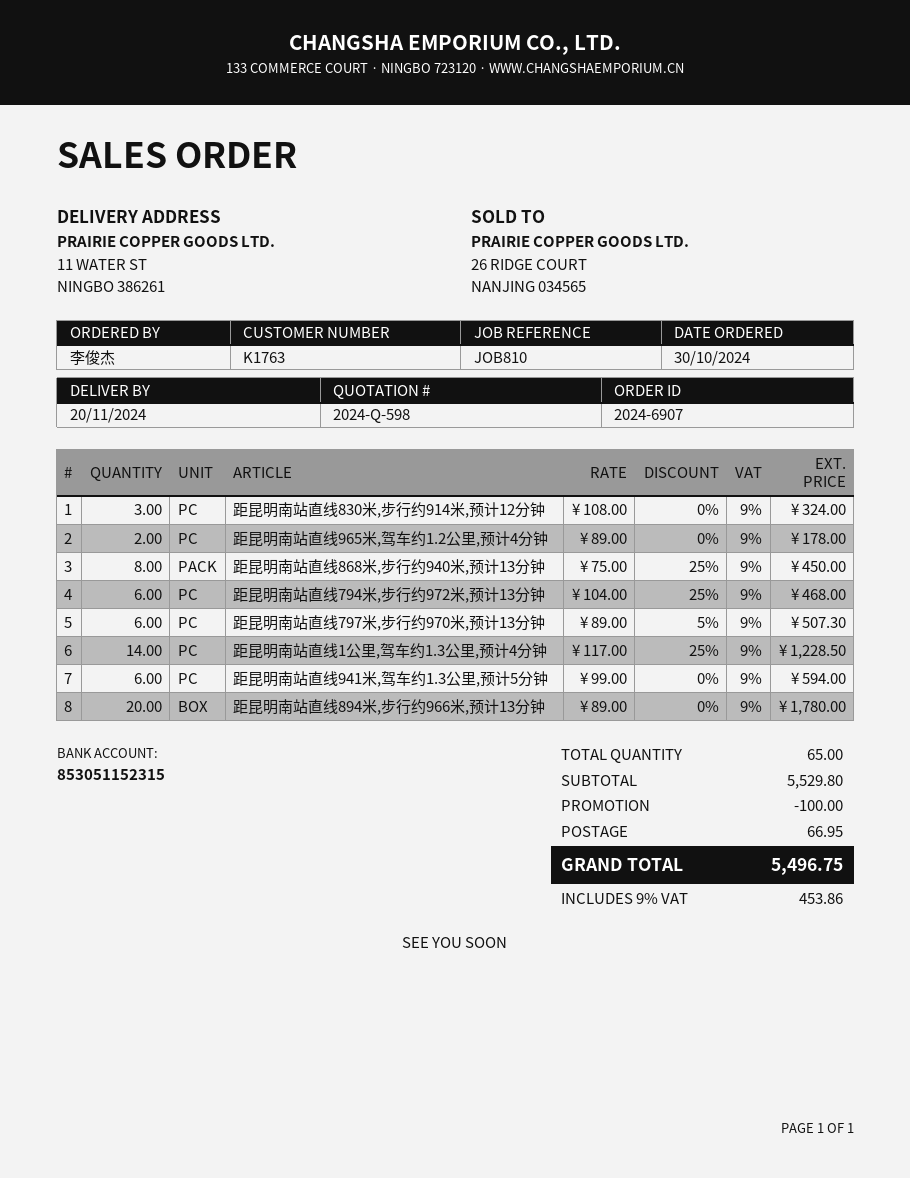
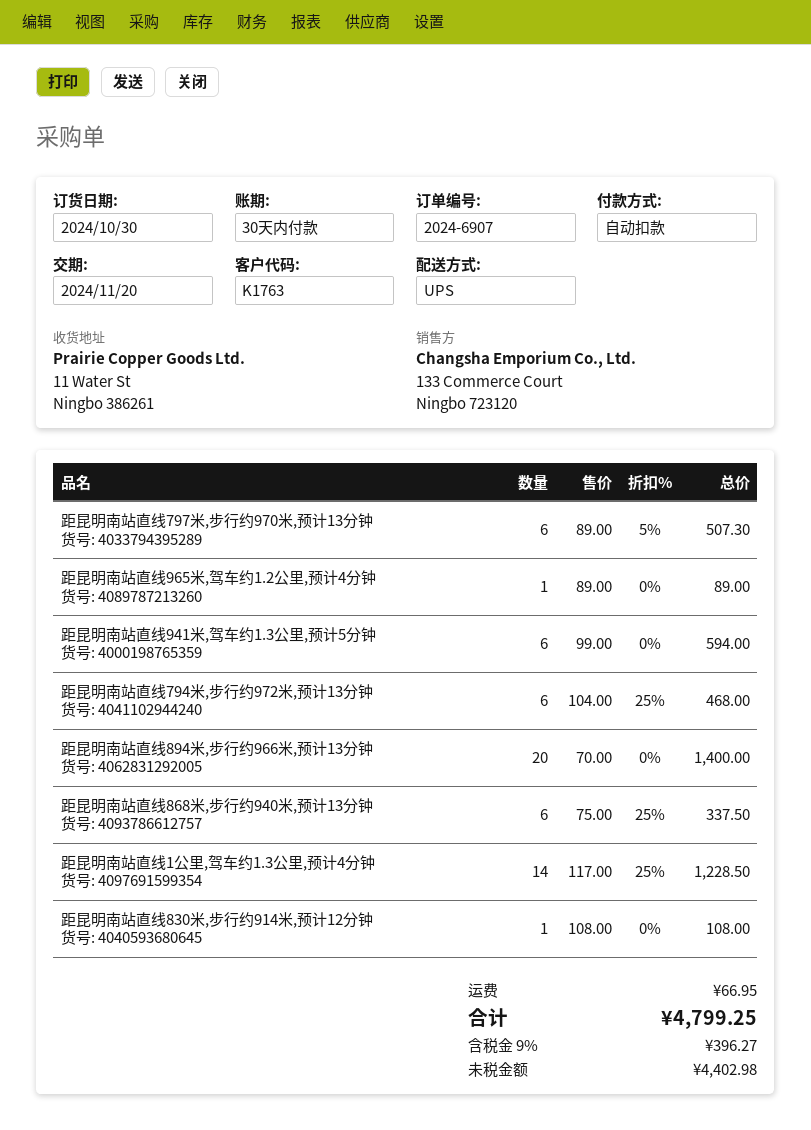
距昆明南站直线830米,步行约914米,预计12分钟: 3 x 108.00 = 324.00 -> 1 x 108.00 = 108.00
距昆明南站直线965米,驾车约1.2公里,预计4分钟: 2 x 89.00 = 178.00 -> 1 x 89.00 = 89.00
距昆明南站直线868米,步行约940米,预计13分钟: 8 x 75.00 - 25% = 450.00 -> 6 x 75.00 - 25% = 337.50
距昆明南站直线894米,步行约966米,预计13分钟: 20 x 89.00 = 1780.00 -> 20 x 70.00 = 1400.00
discount: 100.00 -> none
tax: 9% = 453.86 -> 9% = 396.27
total: 5496.75 -> 4799.25

